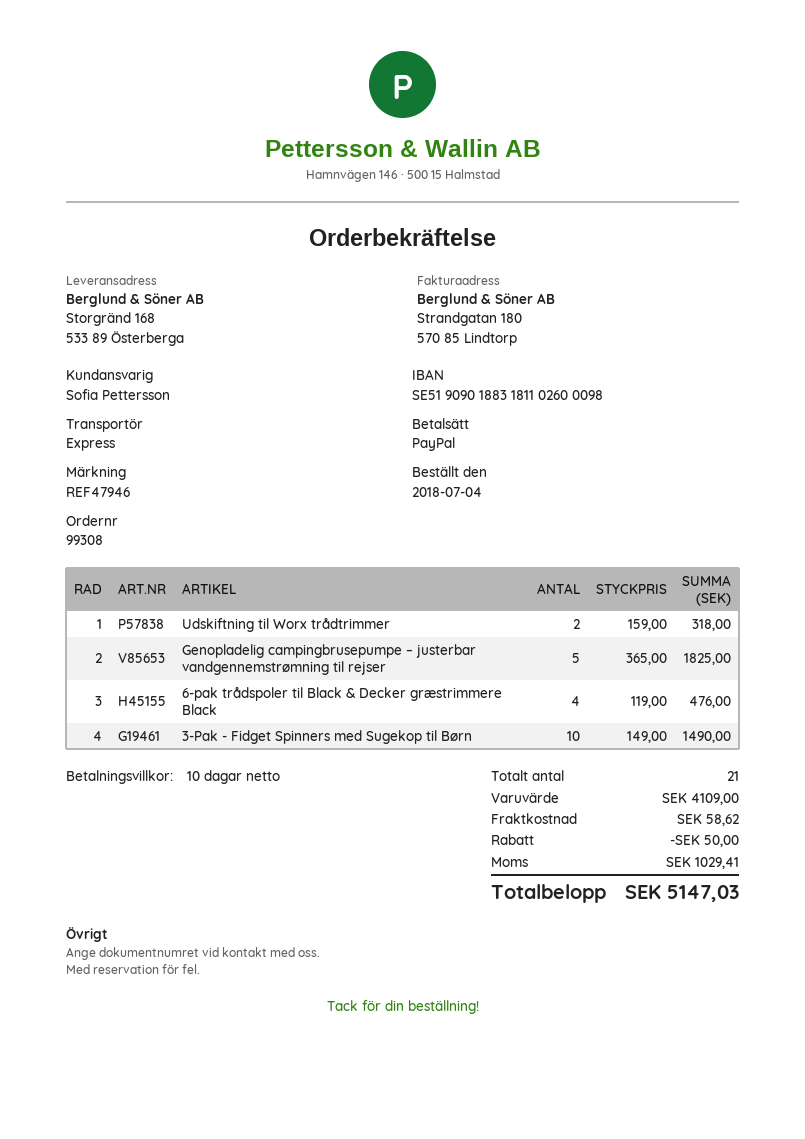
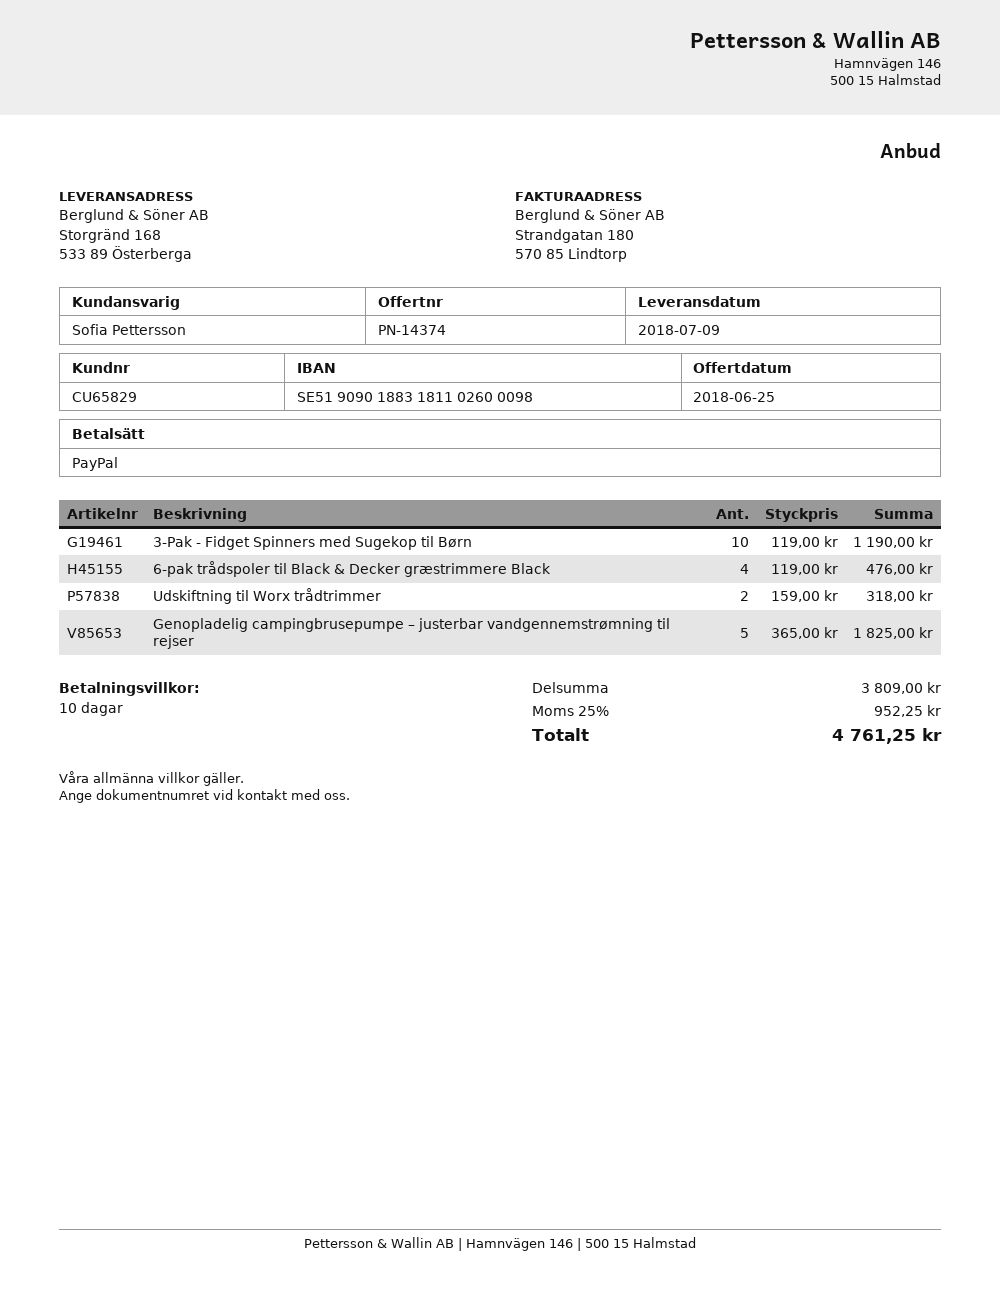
3-Pak - Fidget Spinners med Sugekop til Børn: 10 x 149.00 = 1490.00 -> 10 x 119.00 = 1190.00
subtotal: 4109.00 -> 3809.00
discount: 50.00 -> none
shipping: 58.62 -> none
tax: 1029.41 -> 952.25
total: 5147.03 -> 4761.25

